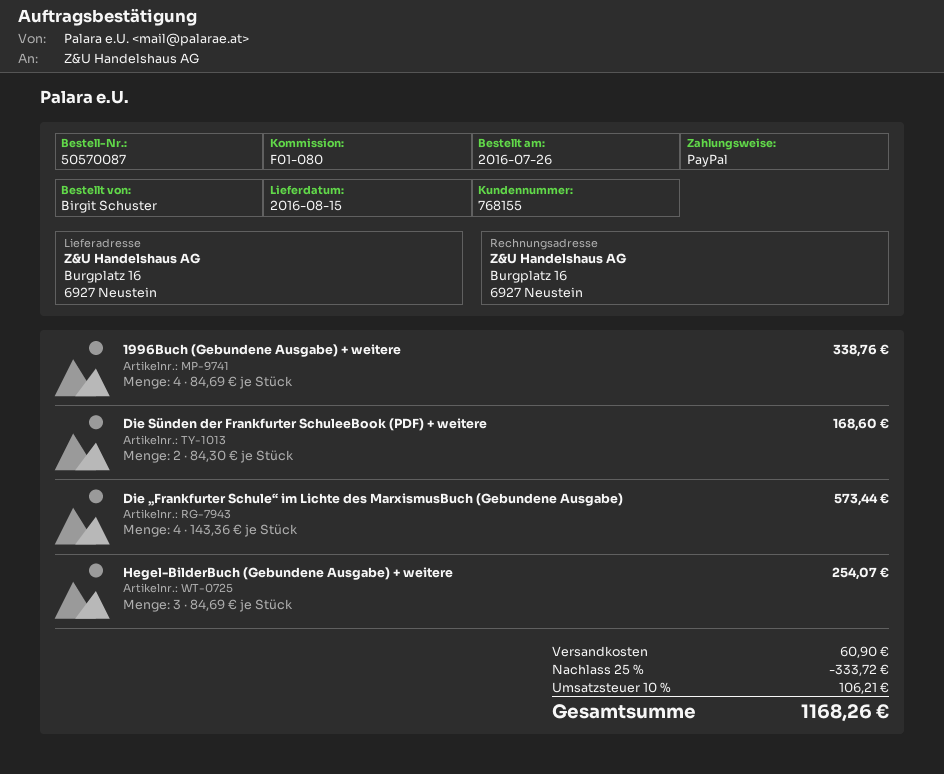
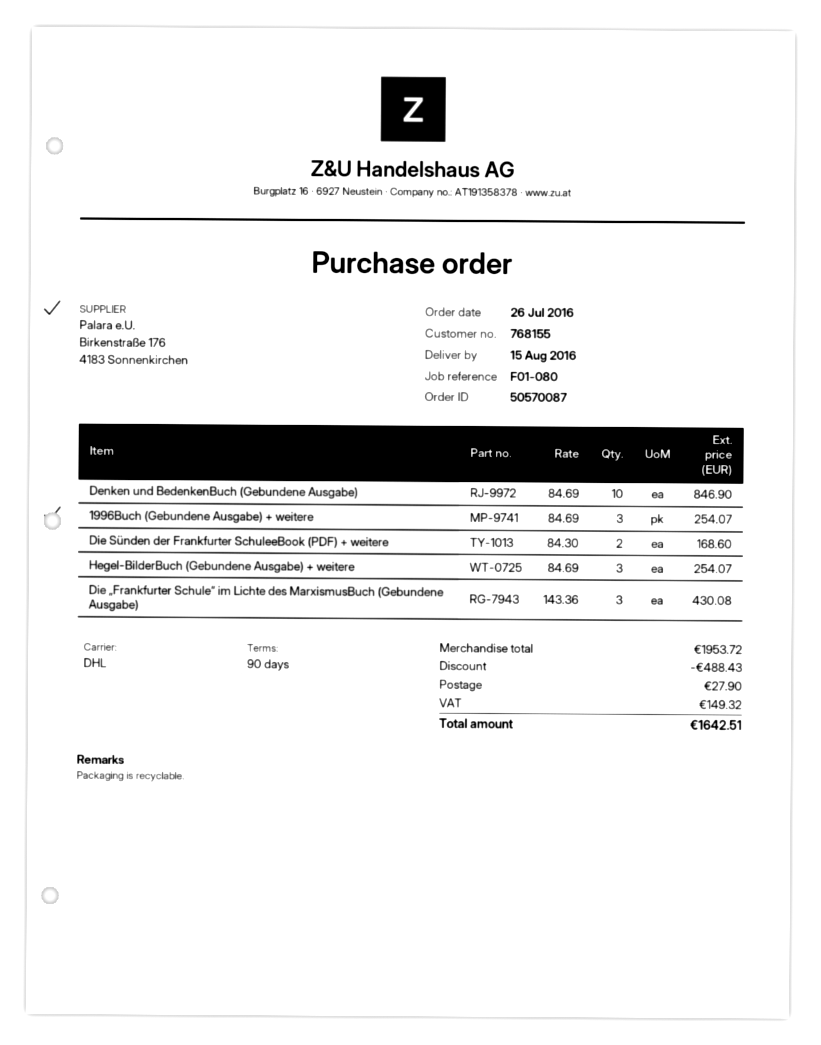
1996Buch (Gebundene Ausgabe) + weitere: 4 x 84.69 = 338.76 -> 3 x 84.69 = 254.07
Die „Frankfurter Schule“ im Lichte des MarxismusBuch (Gebundene Ausgabe): 4 x 143.36 = 573.44 -> 3 x 143.36 = 430.08
Denken und BedenkenBuch (Gebundene Ausgabe): none -> 10 x 84.69 = 846.90
discount: 333.72 -> 488.43
shipping: 60.90 -> 27.90
tax: 106.21 -> 149.32
total: 1168.26 -> 1642.51

